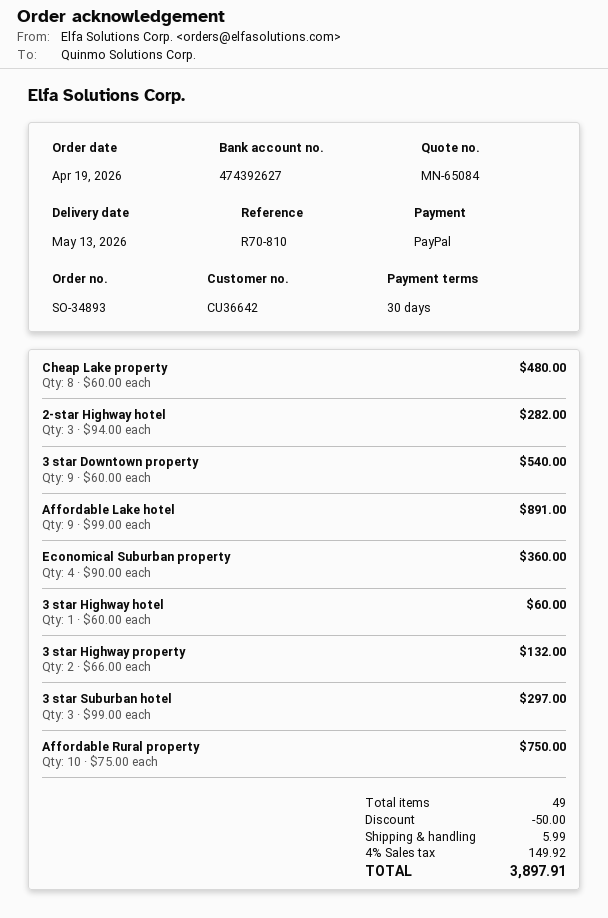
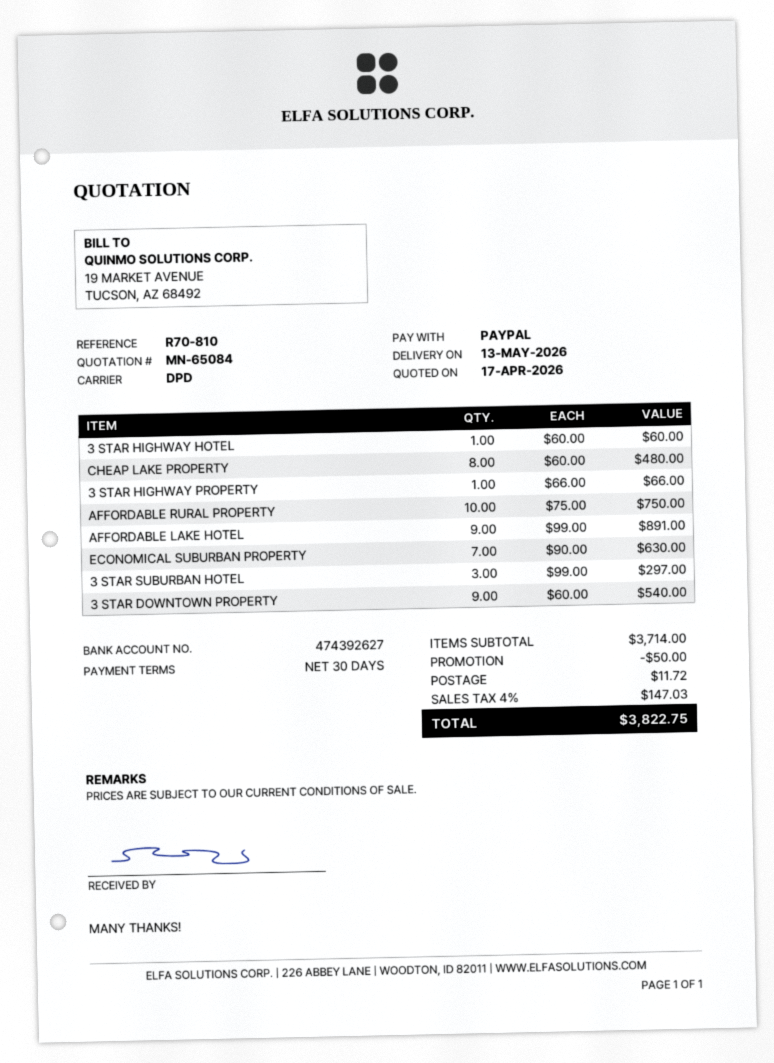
2-star Highway hotel: 3 x 94.00 = 282.00 -> none
Economical Suburban property: 4 x 90.00 = 360.00 -> 7 x 90.00 = 630.00
3 star Highway property: 2 x 66.00 = 132.00 -> 1 x 66.00 = 66.00
shipping: 5.99 -> 11.72
tax: 4% = 149.92 -> 4% = 147.03
total: 3897.91 -> 3822.75

